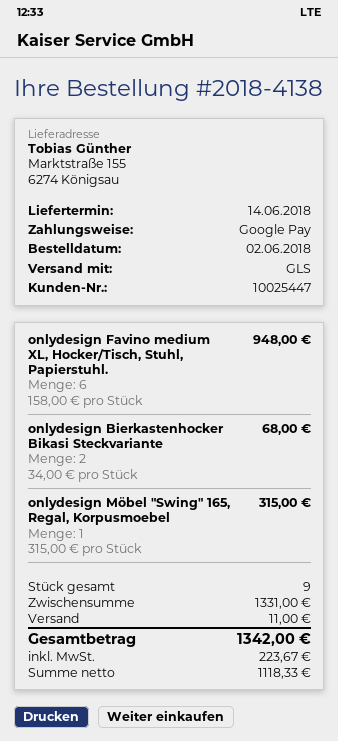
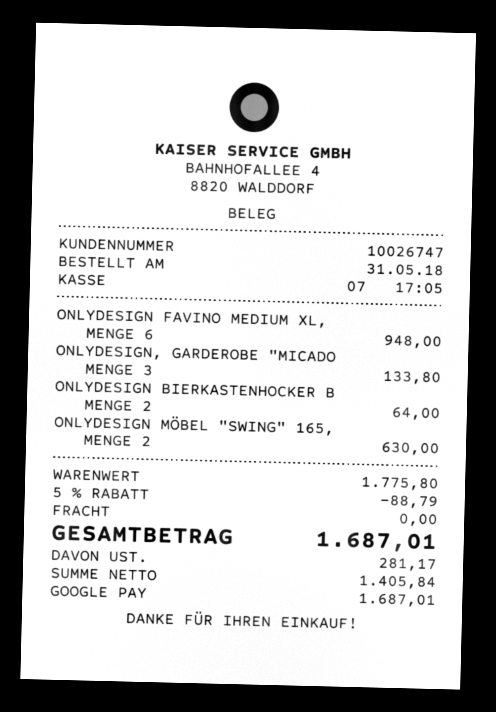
order date: 2018-06-02 -> 2018-05-31
customer number: 10025447 -> 10026747
onlydesign Bierkastenhocker Bikasi Steckvariante: 2 for 68.00 -> 2 for 64.00
onlydesign Möbel "Swing" 165, Regal, Korpusmoebel: 1 for 315.00 -> 2 for 630.00
ONLYDESIGN, GARDEROBE "MICADO: none -> 3 for 133.80
subtotal: 1331.00 -> 1775.80
discount: none -> 5% = 88.79
shipping: 11.00 -> 0.00
net: 1118.33 -> 1405.84
tax: 223.67 -> 281.17
total: 1342.00 -> 1687.01

